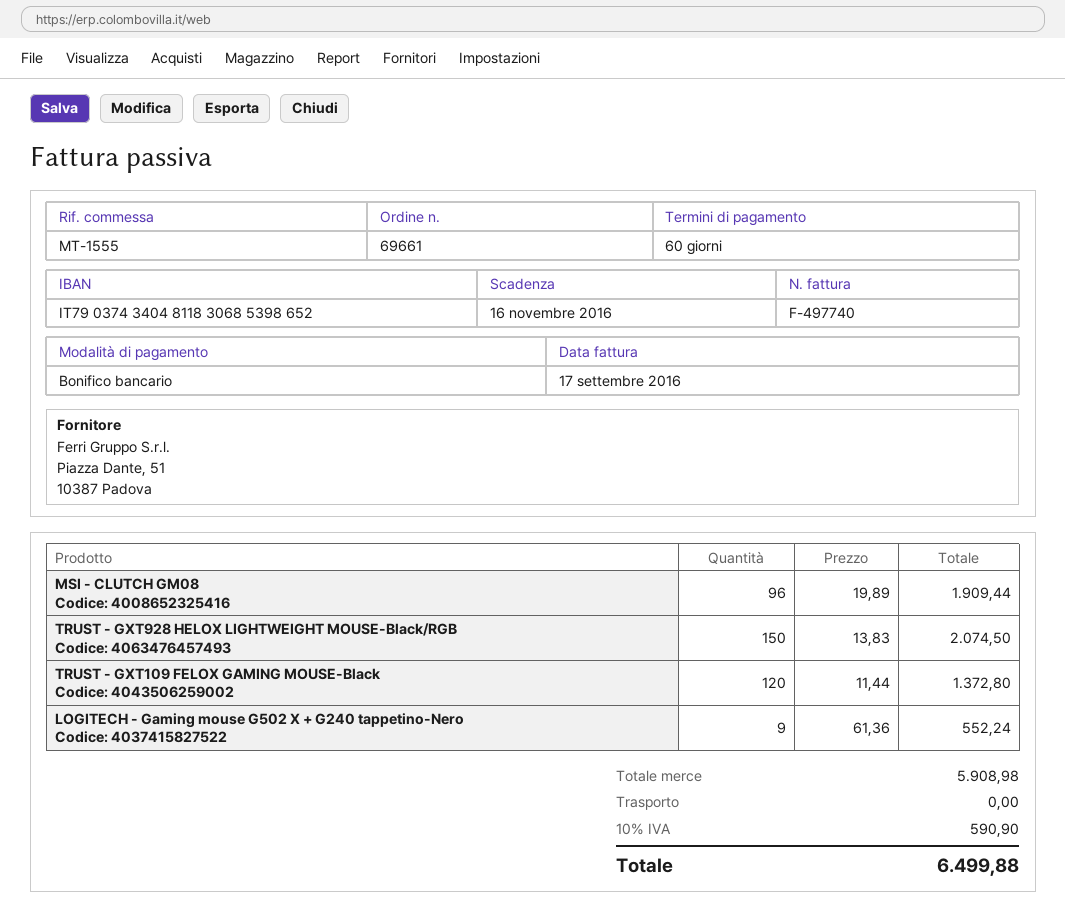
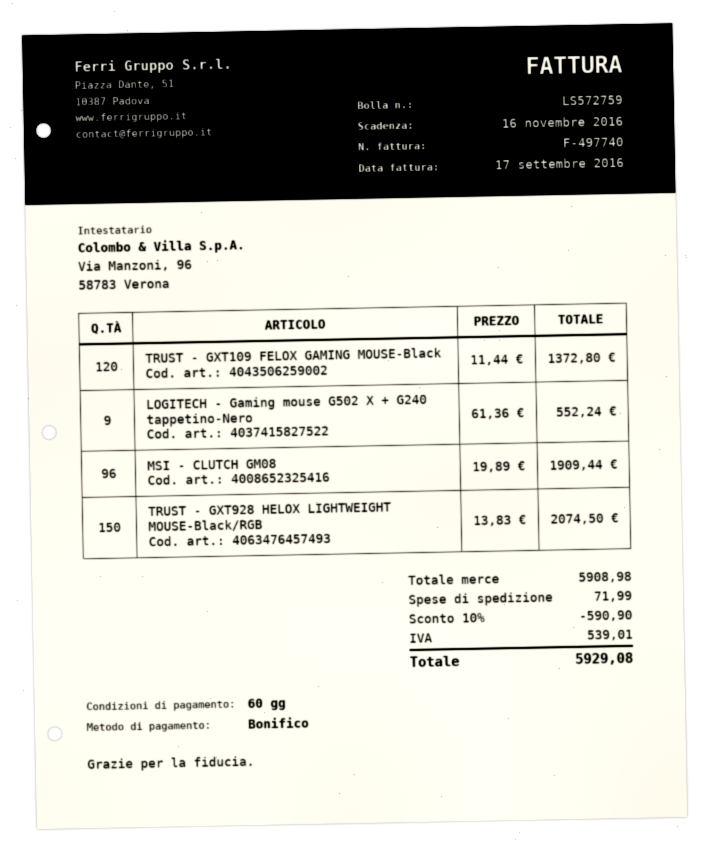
discount: none -> 10% = 590.90
shipping: 0.00 -> 71.99
tax: 590.90 -> 539.01
total: 6499.88 -> 5929.08

